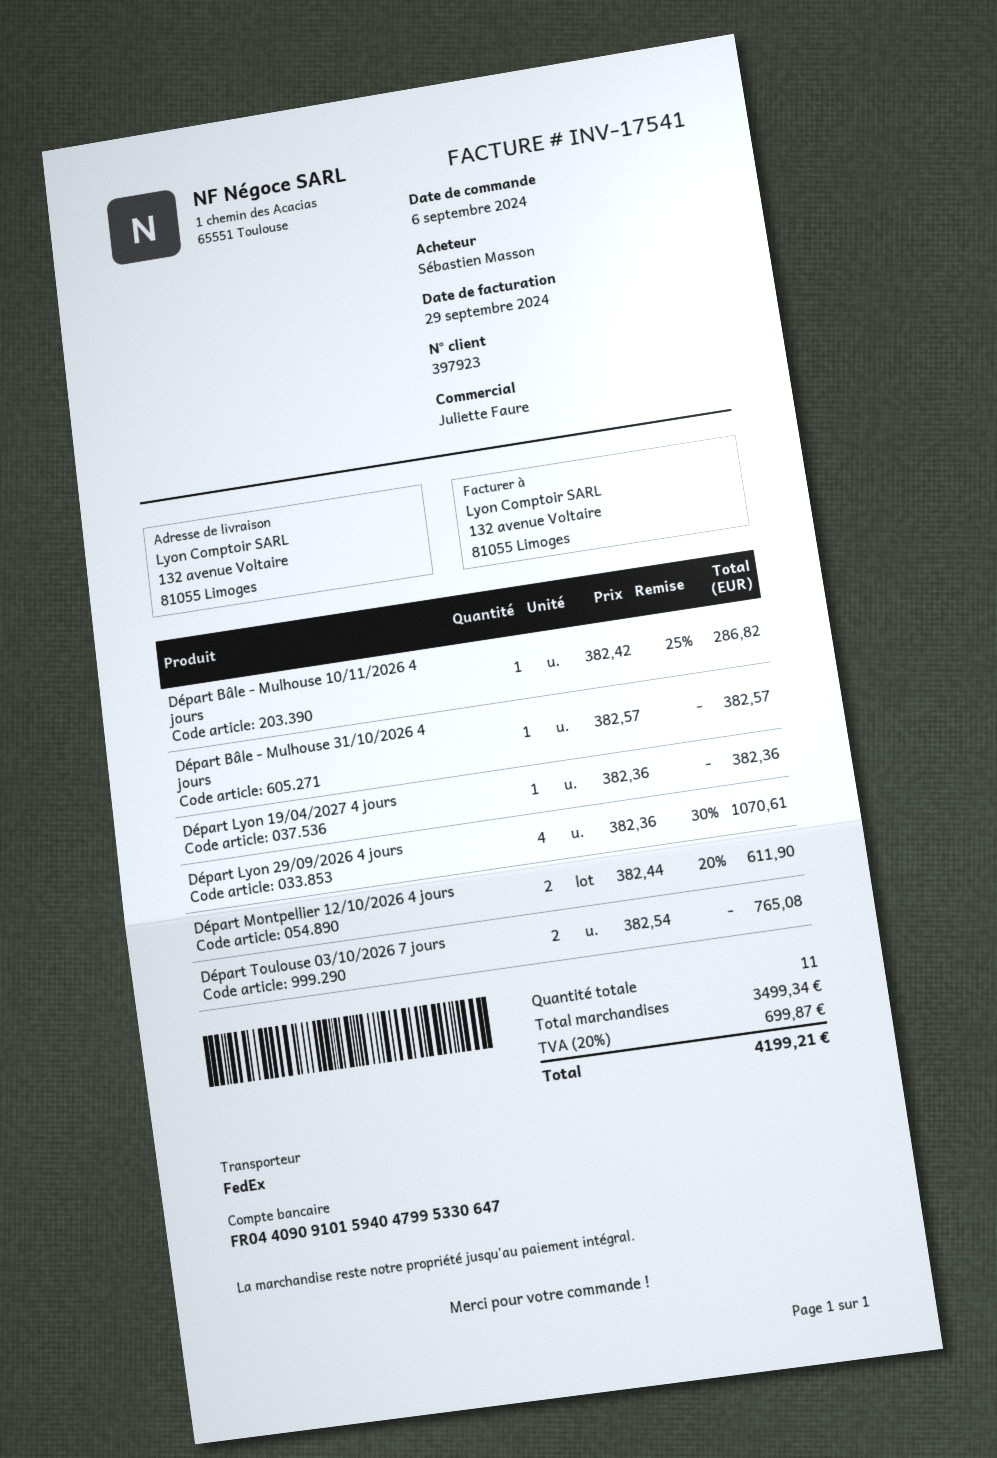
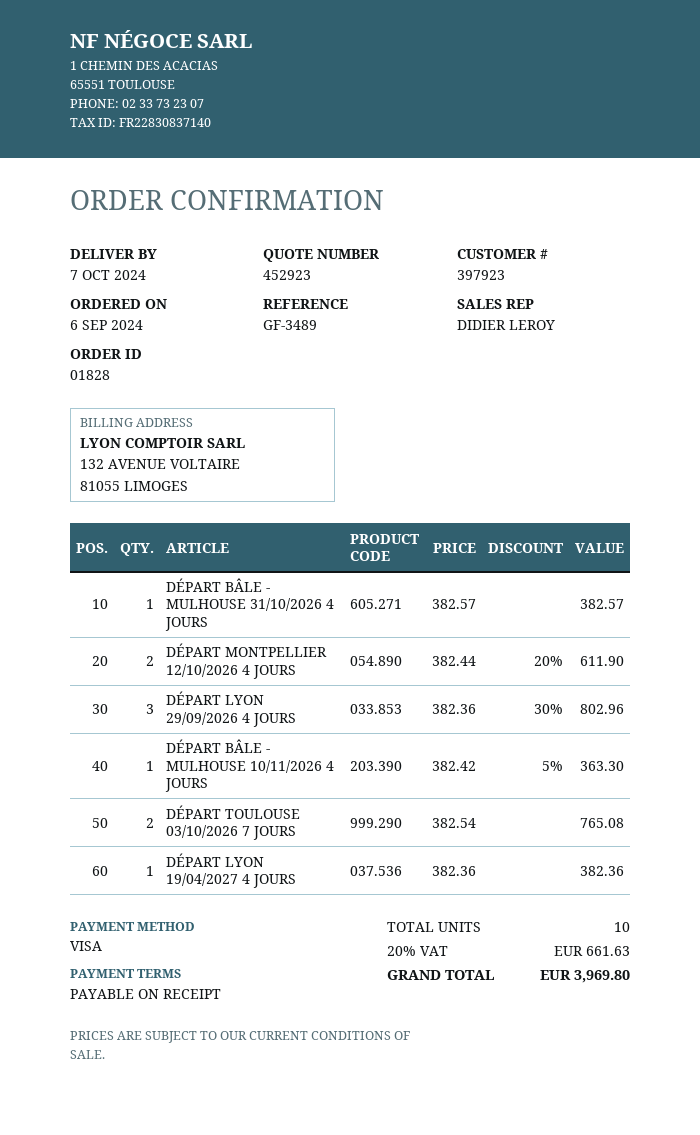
sales rep: Juliette Faure -> DIDIER LEROY
Départ Bâle - Mulhouse 10/11/2026 4 jours: 1 x 382.42 - 25% = 286.82 -> 1 x 382.42 - 5% = 363.30
Départ Lyon 29/09/2026 4 jours: 4 x 382.36 - 30% = 1070.61 -> 3 x 382.36 - 30% = 802.96
total quantity: 11 -> 10
tax: 20% = 699.87 -> 20% = 661.63
total: 4199.21 -> 3969.80

